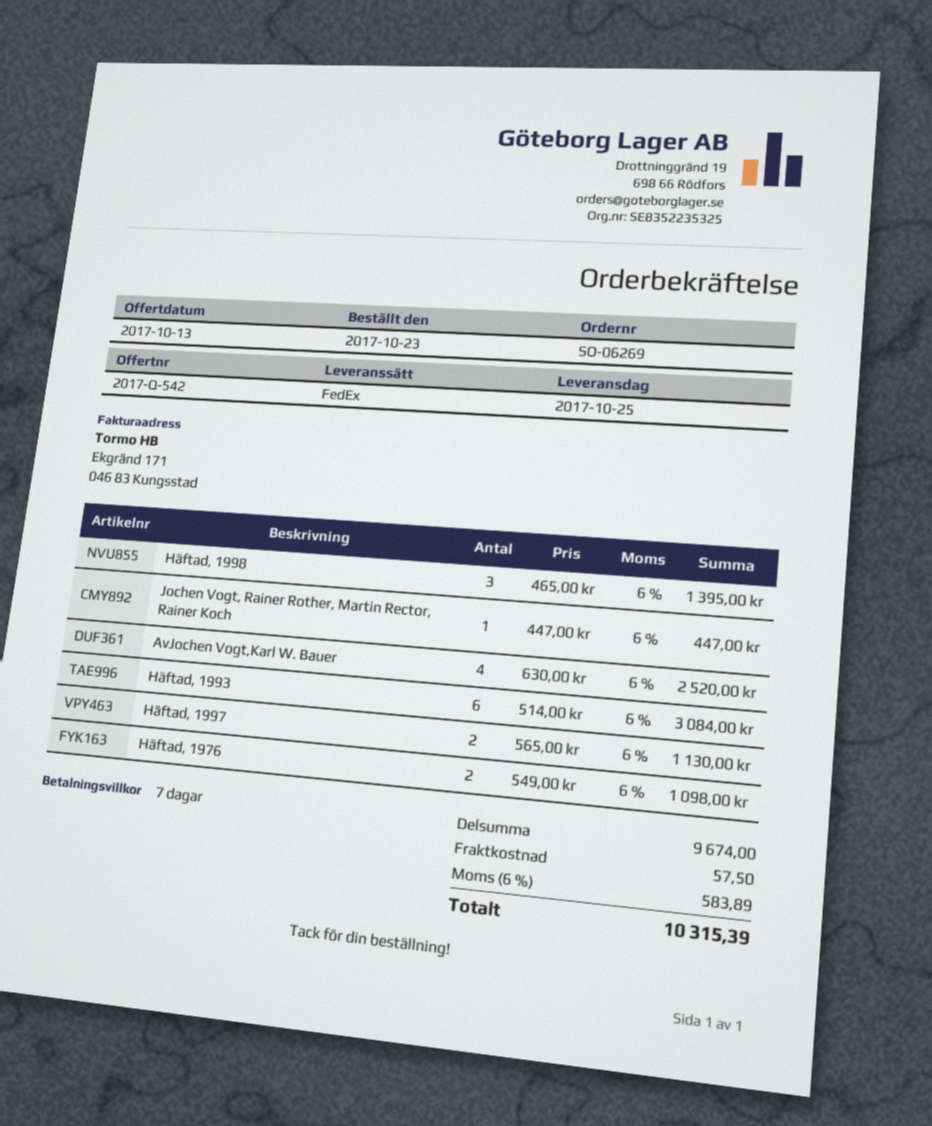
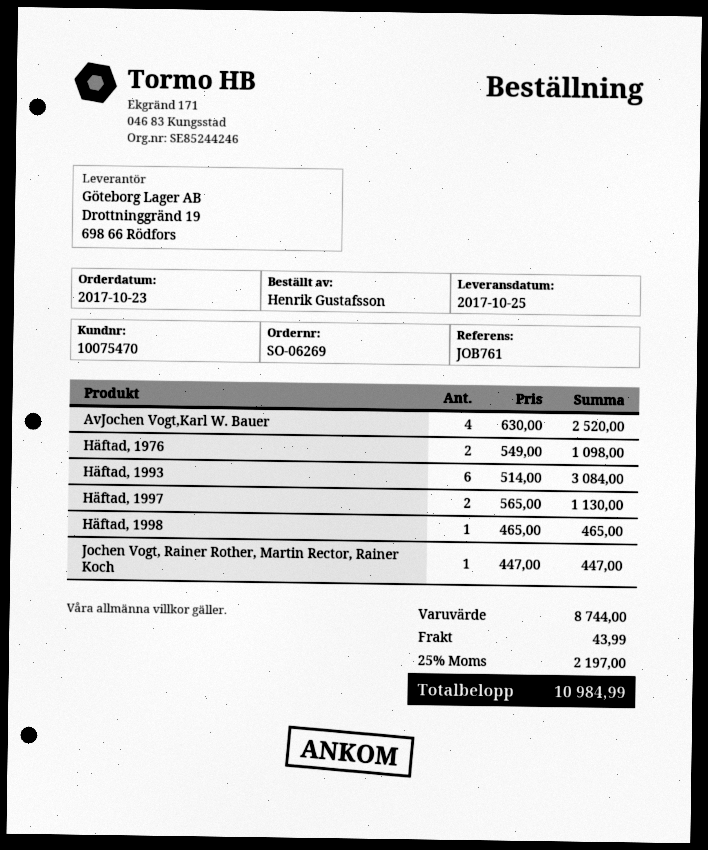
Häftad, 1998: 3 x 465.00 = 1395.00 -> 1 x 465.00 = 465.00
subtotal: 9674.00 -> 8744.00
shipping: 57.50 -> 43.99
tax: 6% = 583.89 -> 25% = 2197.00
total: 10315.39 -> 10984.99

